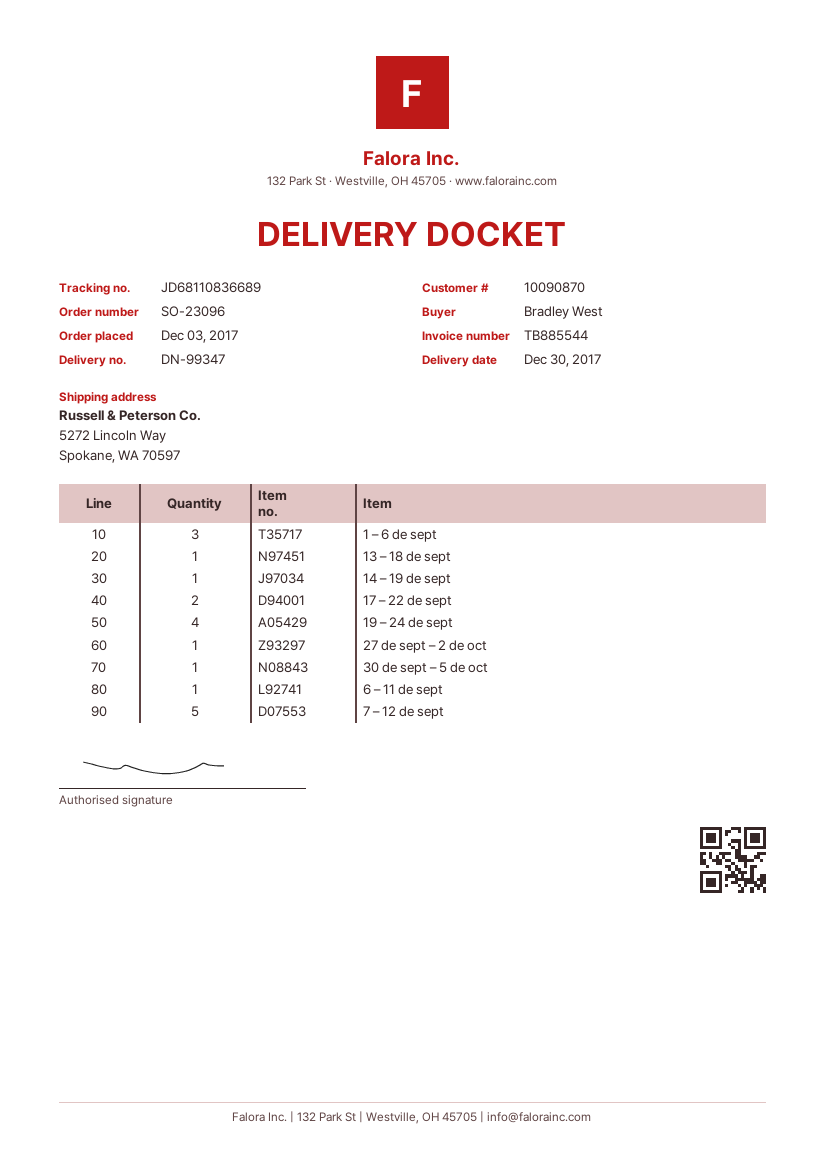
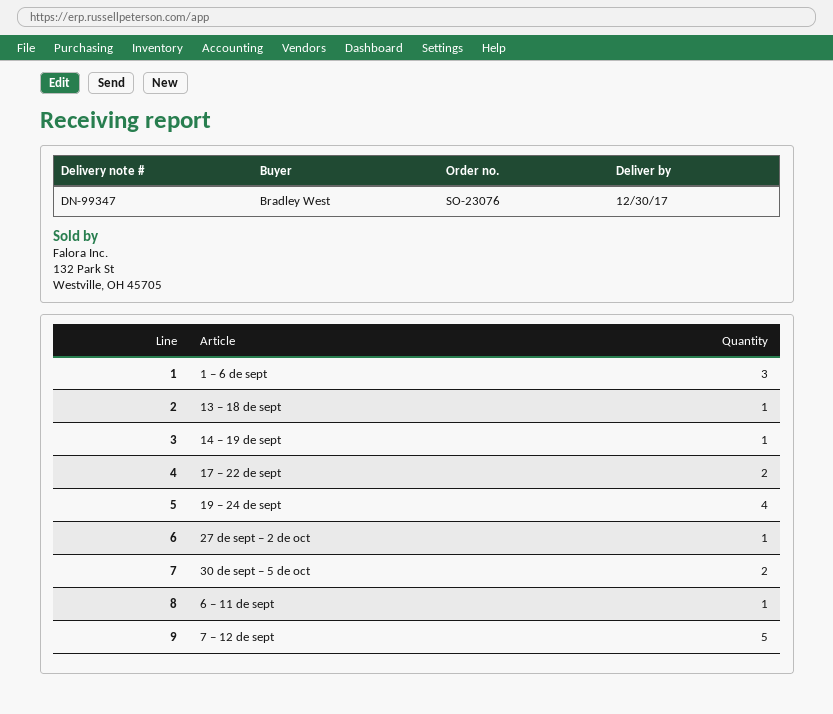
order number: SO-23096 -> SO-23076
30 de sept – 5 de oct: 1 -> 2

